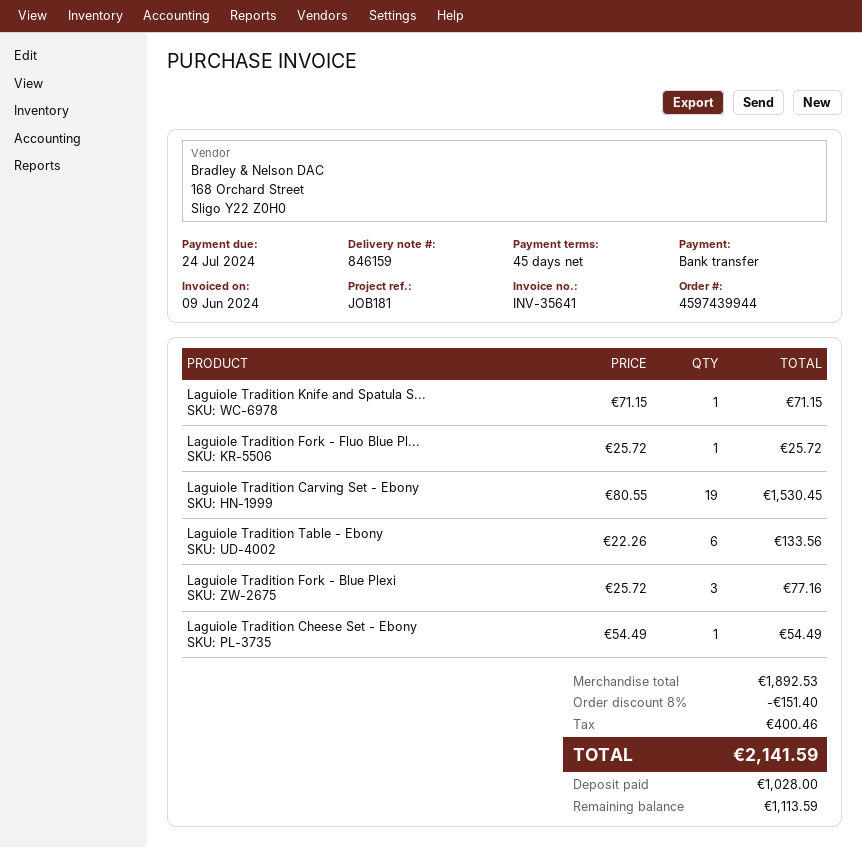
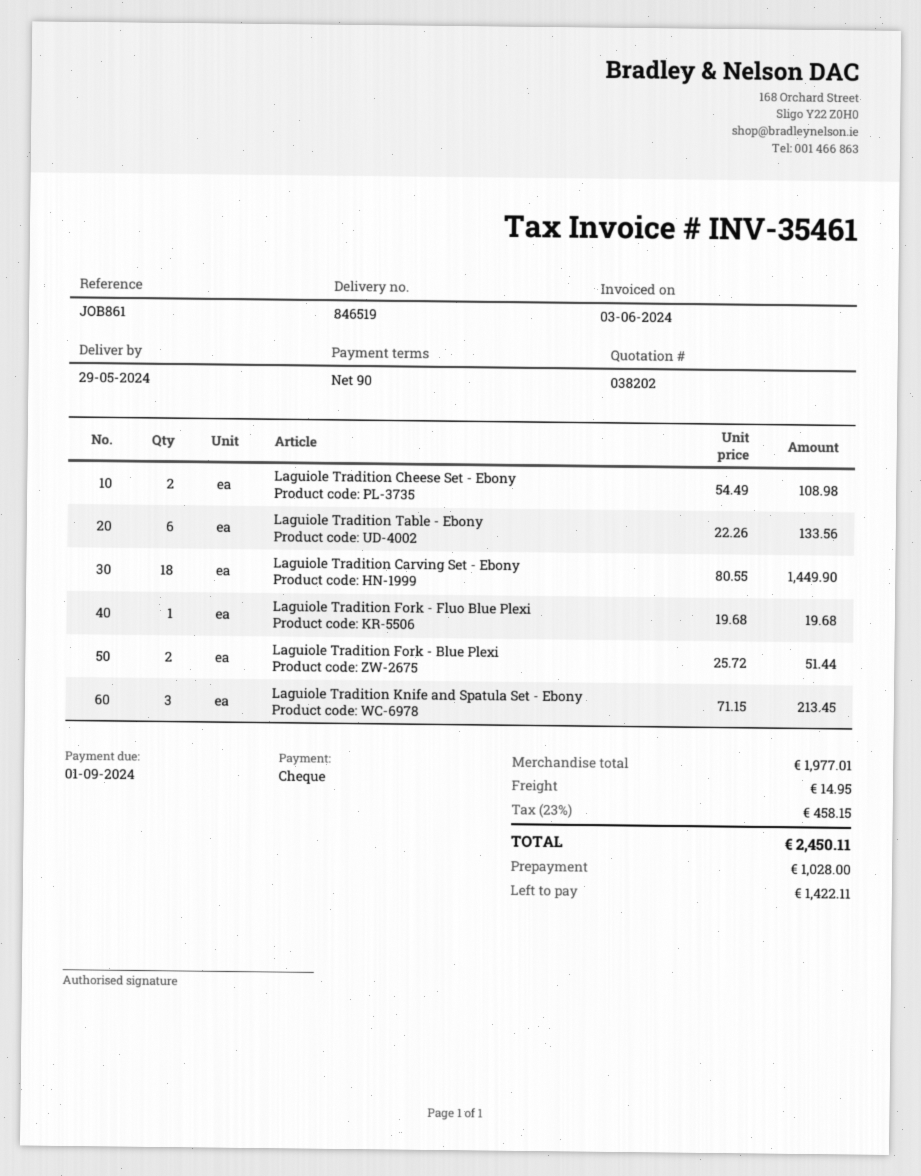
delivery note number: 846159 -> 846519
invoice number: INV-35641 -> INV-35461
invoice date: 2024-06-09 -> 2024-06-03
payment terms: 45 days -> 90 days
due date: 2024-07-24 -> 2024-09-01
reference: JOB181 -> JOB861
payment method: bank transfer -> cheque
Laguiole Tradition Knife and Spatula S...: 1 x 71.15 = 71.15 -> 3 x 71.15 = 213.45
Laguiole Tradition Fork - Fluo Blue Pl...: 1 x 25.72 = 25.72 -> 1 x 19.68 = 19.68
Laguiole Tradition Carving Set - Ebony: 19 x 80.55 = 1530.45 -> 18 x 80.55 = 1449.90
Laguiole Tradition Fork - Blue Plexi: 3 x 25.72 = 77.16 -> 2 x 25.72 = 51.44
Laguiole Tradition Cheese Set - Ebony: 1 x 54.49 = 54.49 -> 2 x 54.49 = 108.98
subtotal: 1892.53 -> 1977.01
discount: 8% = 151.40 -> none
shipping: none -> 14.95
tax: 400.46 -> 458.15
total: 2141.59 -> 2450.11
balance: 1113.59 -> 1422.11

